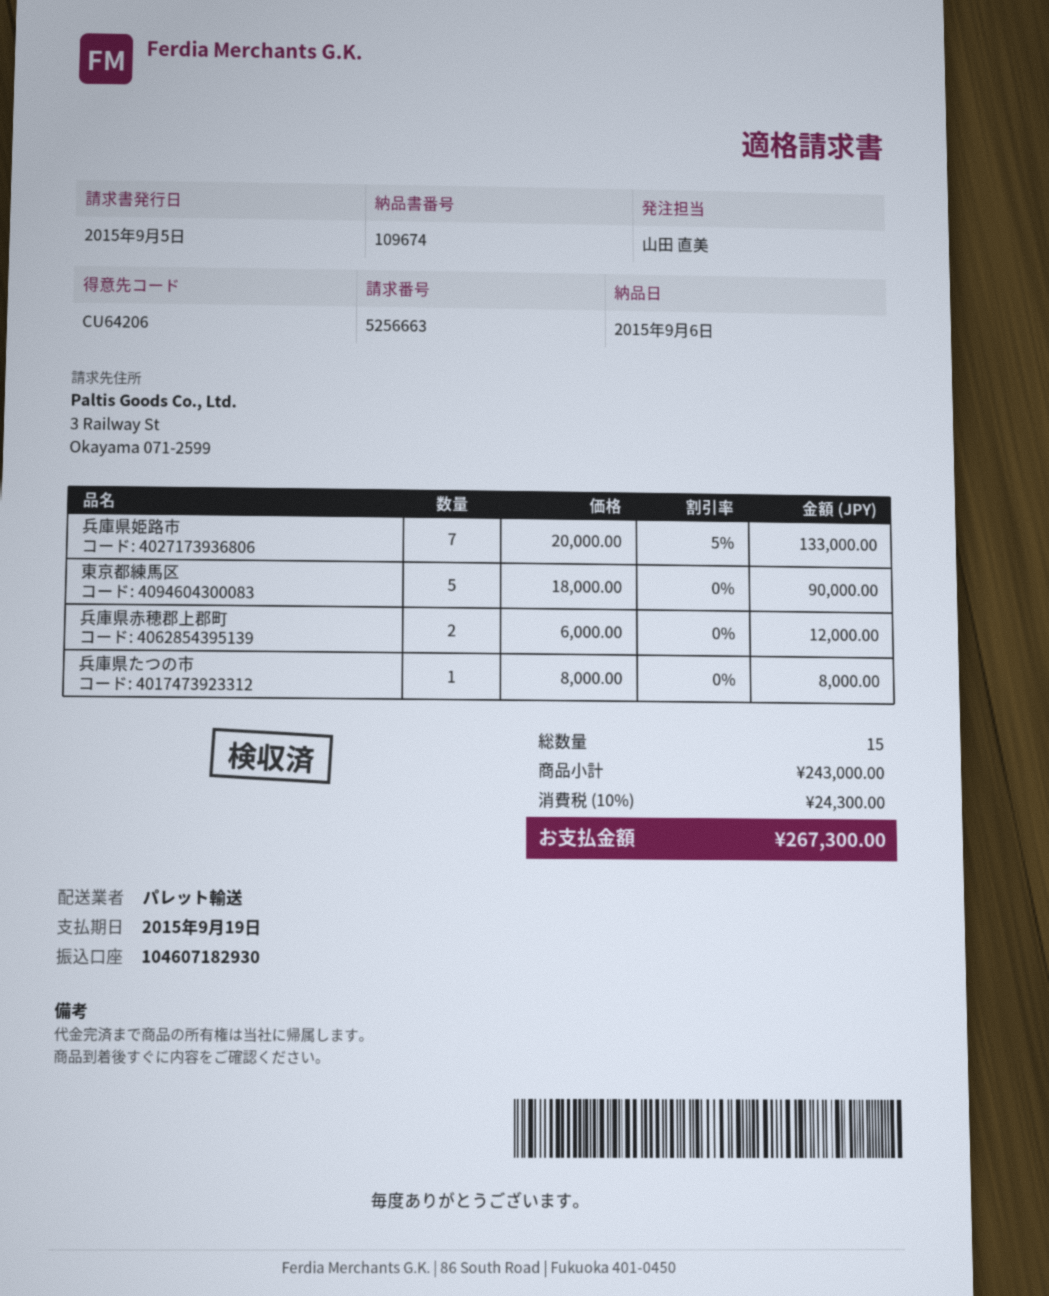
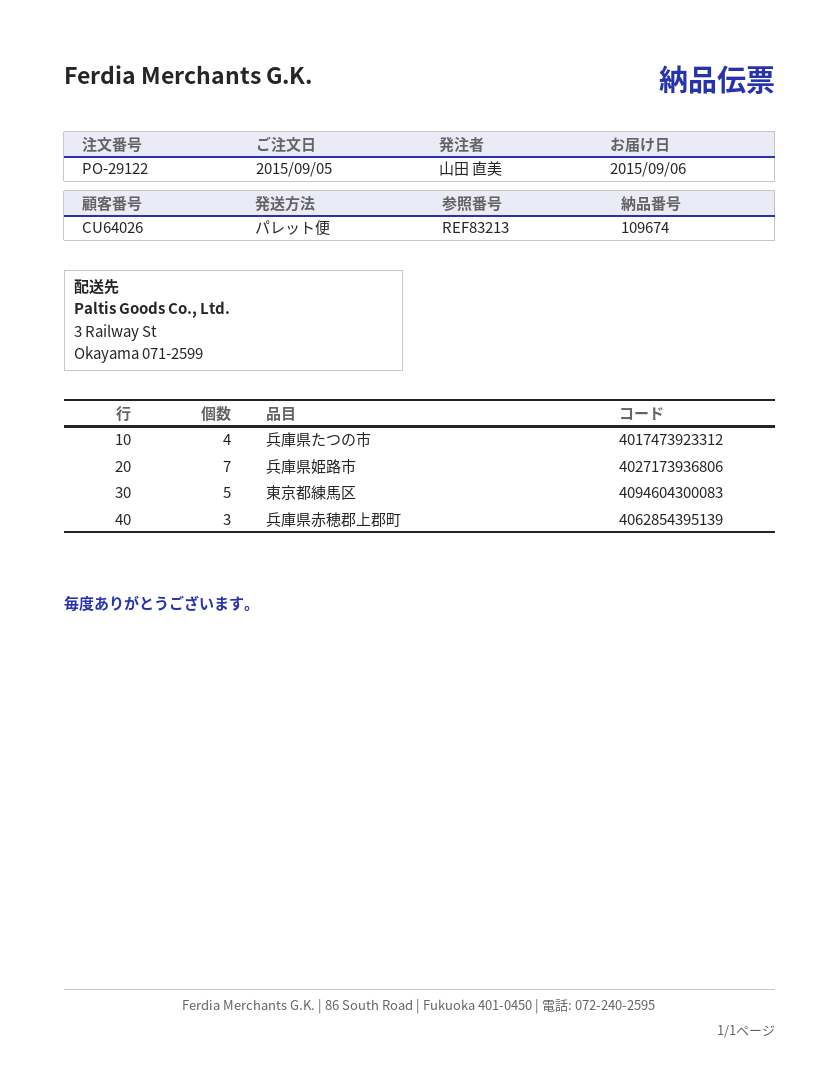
customer number: CU64206 -> CU64026
兵庫県赤穂郡上郡町: 2 -> 3
兵庫県たつの市: 1 -> 4

